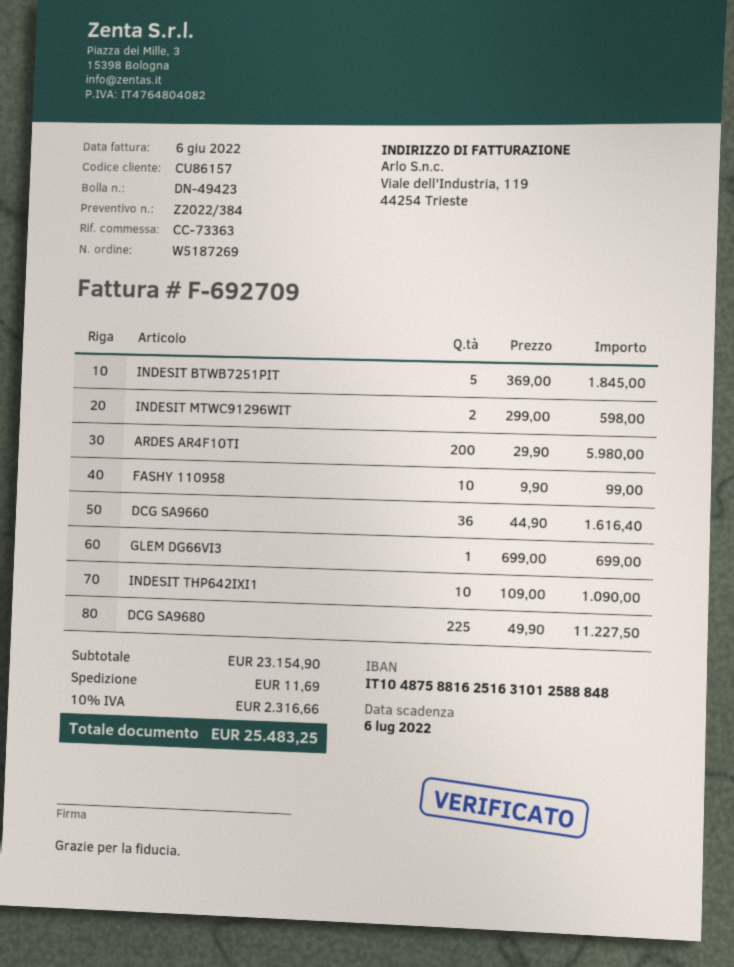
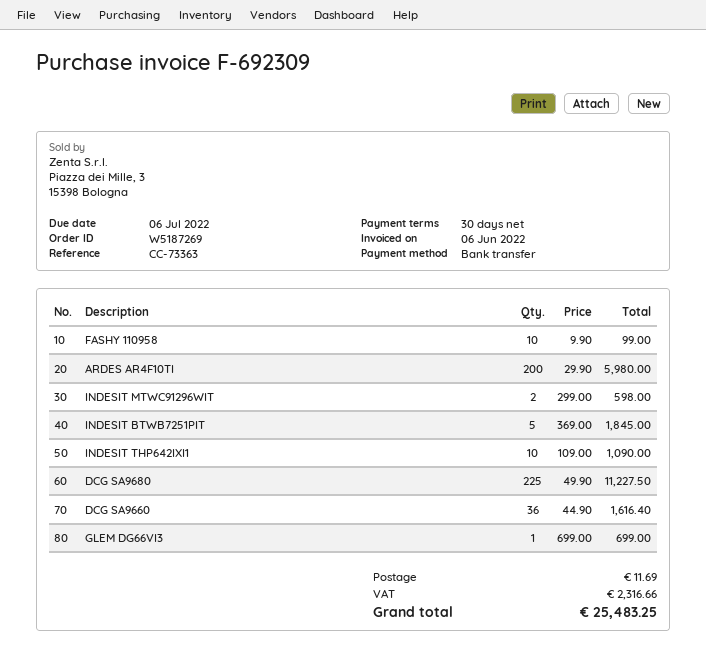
invoice number: F-692709 -> F-692309

